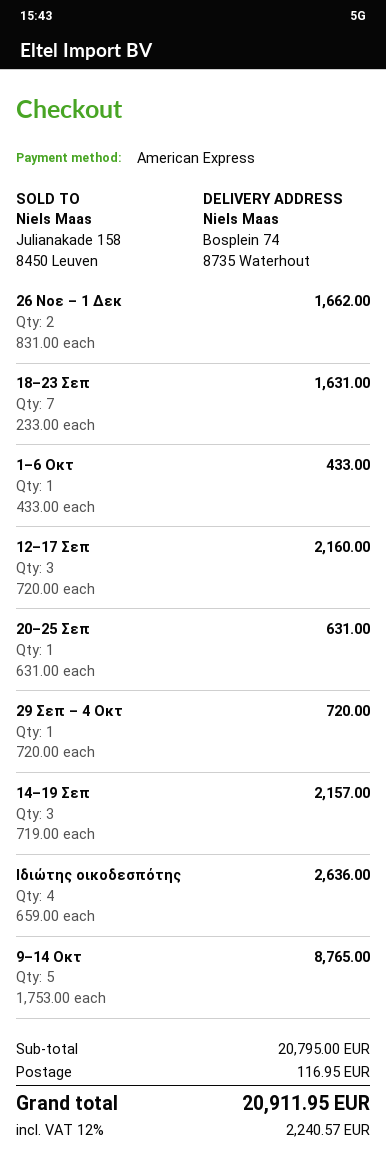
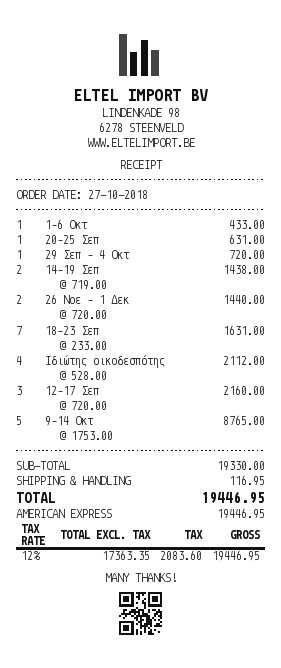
26 Νοε – 1 Δεκ: 2 x 831.00 = 1662.00 -> 2 x 720.00 = 1440.00
14–19 Σεπ: 3 x 719.00 = 2157.00 -> 2 x 719.00 = 1438.00
Ιδιώτης οικοδεσπότης: 4 x 659.00 = 2636.00 -> 4 x 528.00 = 2112.00
subtotal: 20795.00 -> 19330.00
tax: 12% = 2240.57 -> 12% = 2083.60
total: 20911.95 -> 19446.95

